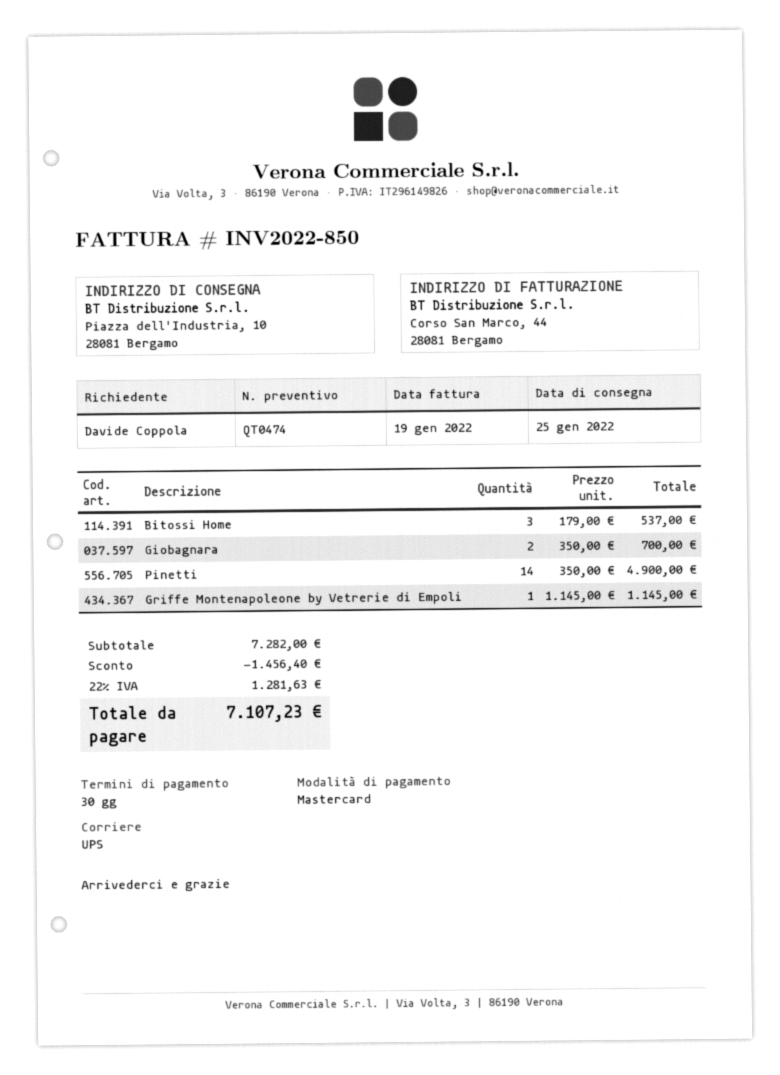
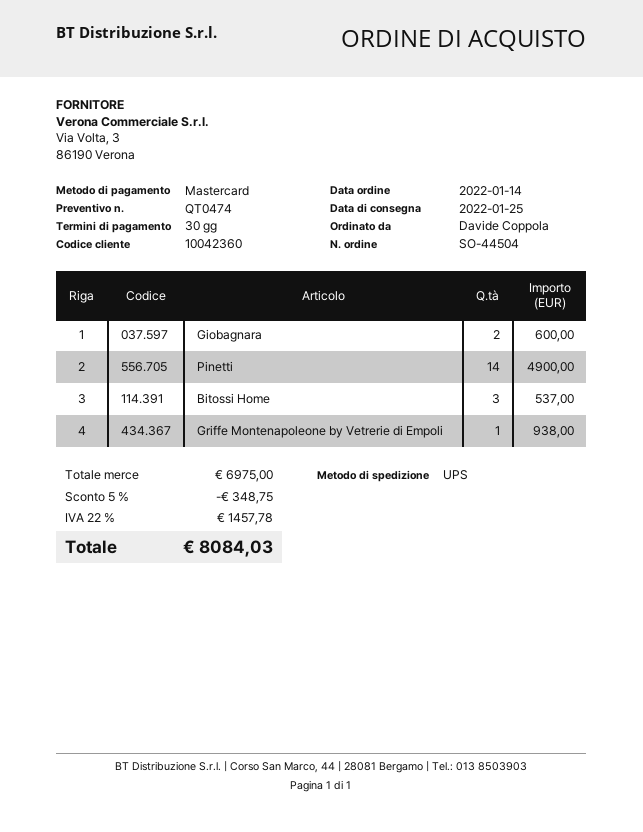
Giobagnara: 2 for 700.00 -> 2 for 600.00
Griffe Montenapoleone by Vetrerie di Empoli: 1 for 1145.00 -> 1 for 938.00
subtotal: 7282.00 -> 6975.00
discount: 1456.40 -> 348.75
tax: 22% = 1281.63 -> 22% = 1457.78
total: 7107.23 -> 8084.03

